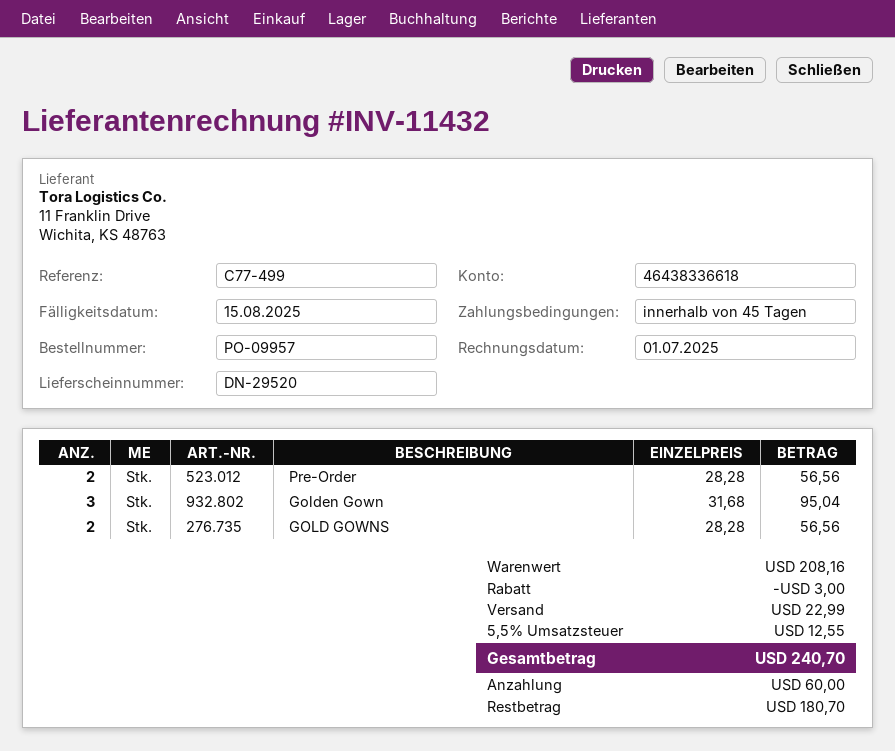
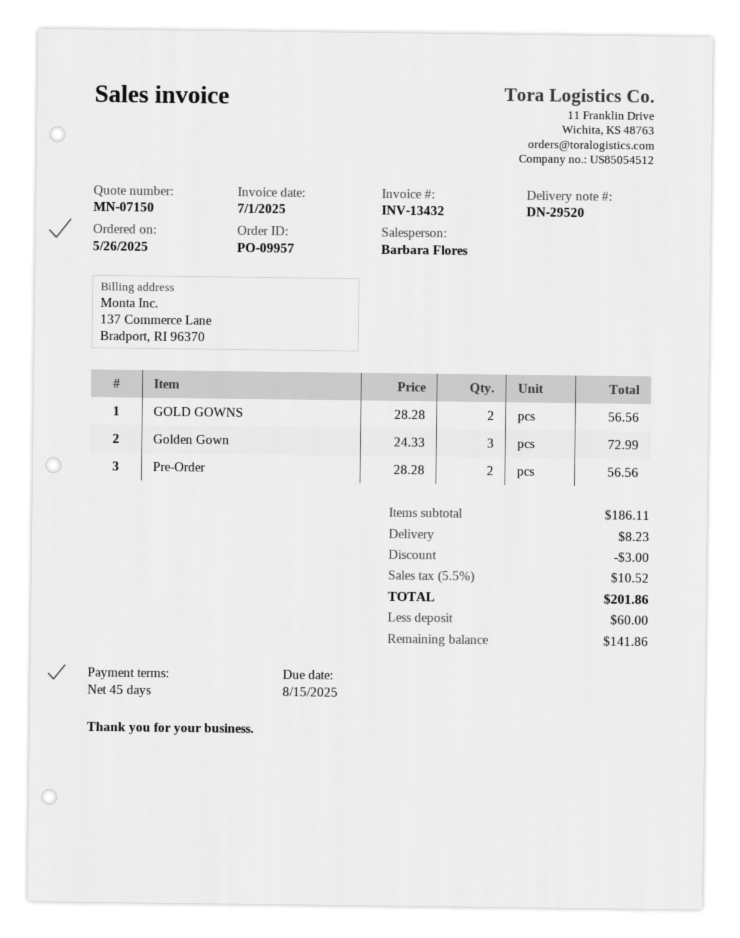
invoice number: INV-11432 -> INV-13432
Golden Gown: 3 x 31.68 = 95.04 -> 3 x 24.33 = 72.99
subtotal: 208.16 -> 186.11
shipping: 22.99 -> 8.23
tax: 5.5% = 12.55 -> 5.5% = 10.52
total: 240.70 -> 201.86
balance: 180.70 -> 141.86

